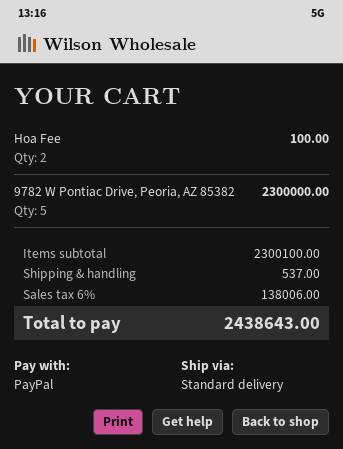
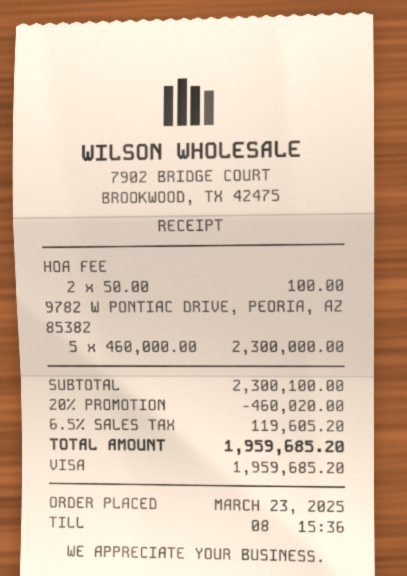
payment method: PayPal -> Visa
discount: none -> 20% = 460020.00
shipping: 537.00 -> none
tax: 6% = 138006.00 -> 6.5% = 119605.20
total: 2438643.00 -> 1959685.20

